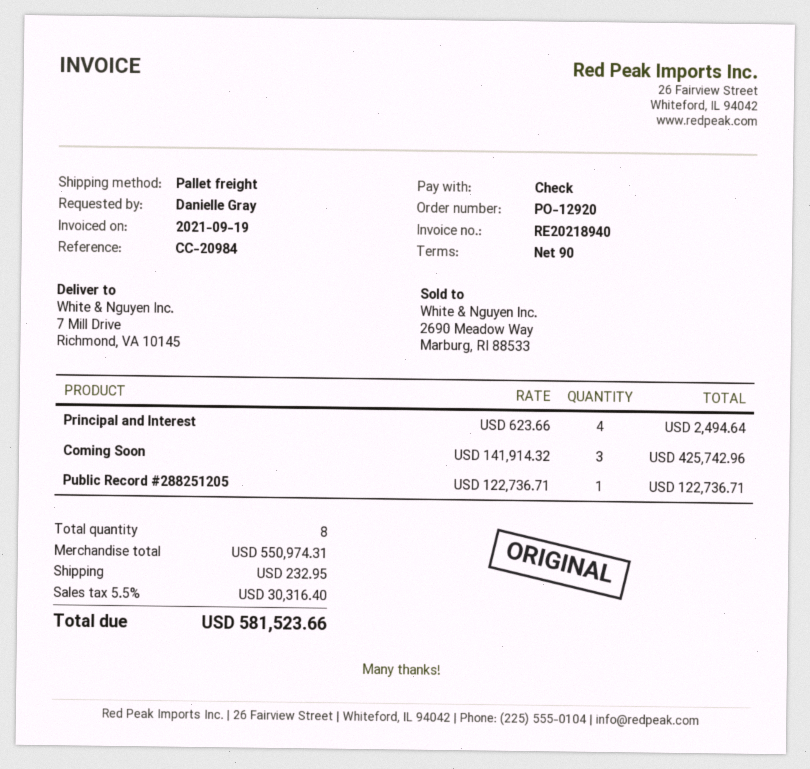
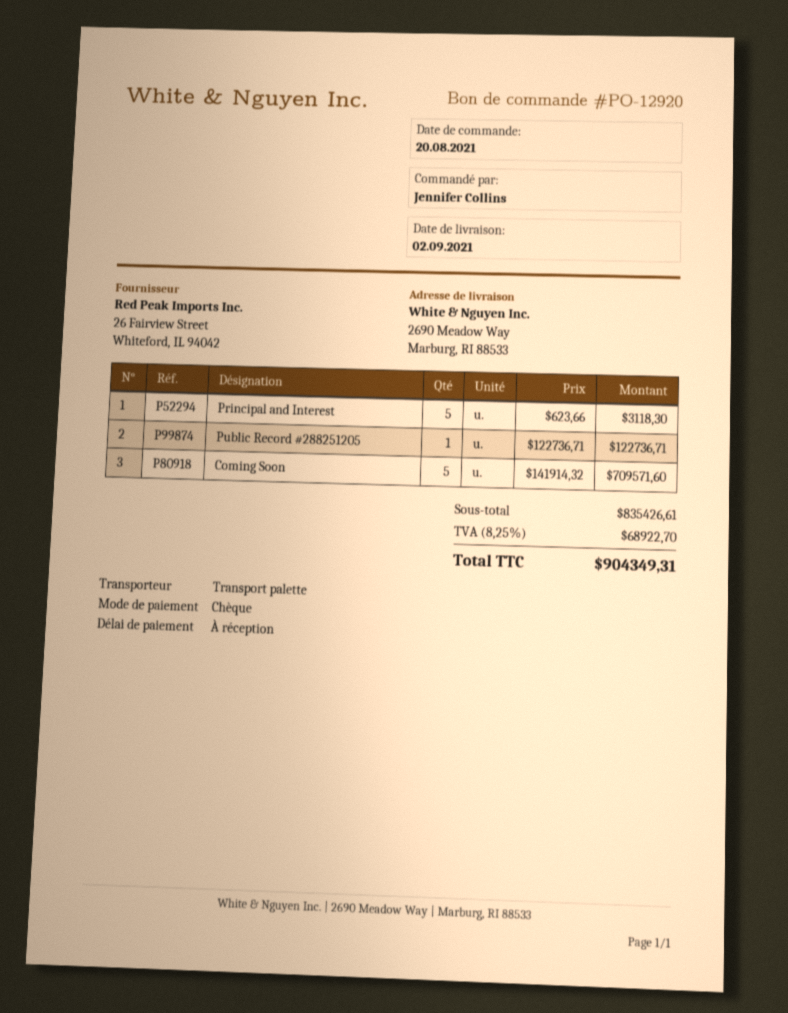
payment terms: 90 days -> on receipt
ordered by: Danielle Gray -> Jennifer Collins
ship to: 7 Mill Drive, Richmond, VA 10145 -> 2690 Meadow Way, Marburg, RI 88533
Principal and Interest: 4 x 623.66 = 2494.64 -> 5 x 623.66 = 3118.30
Coming Soon: 3 x 141914.32 = 425742.96 -> 5 x 141914.32 = 709571.60
subtotal: 550974.31 -> 835426.61
shipping: 232.95 -> none
tax: 5.5% = 30316.40 -> 8.25% = 68922.70
total: 581523.66 -> 904349.31

